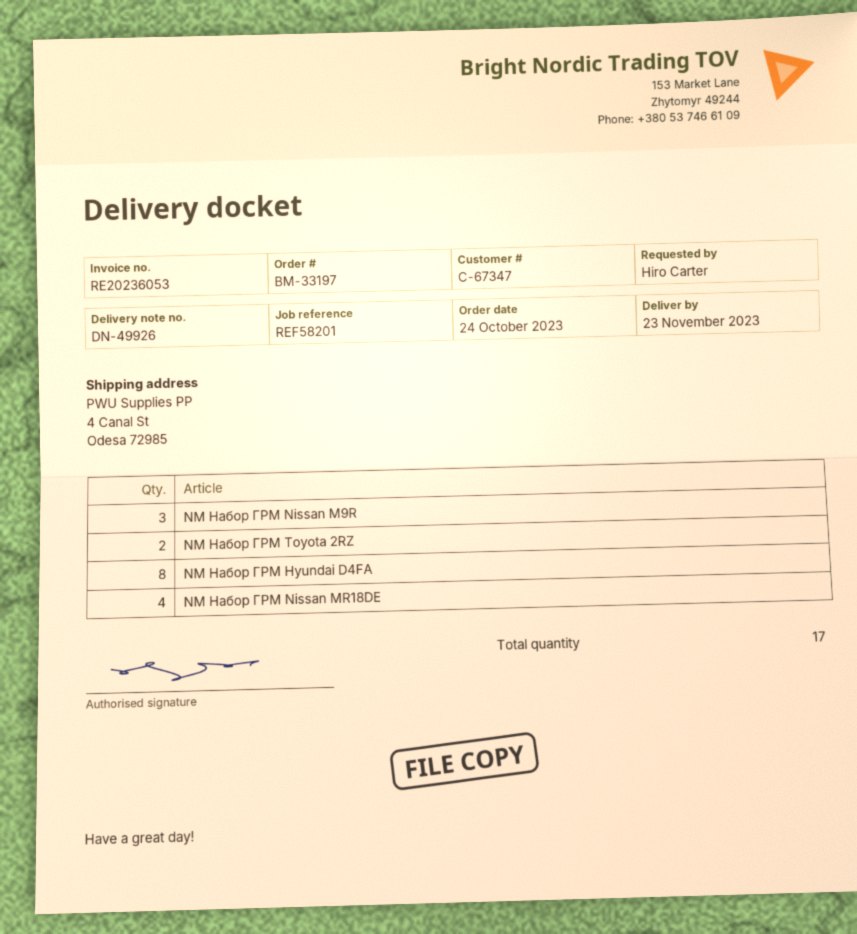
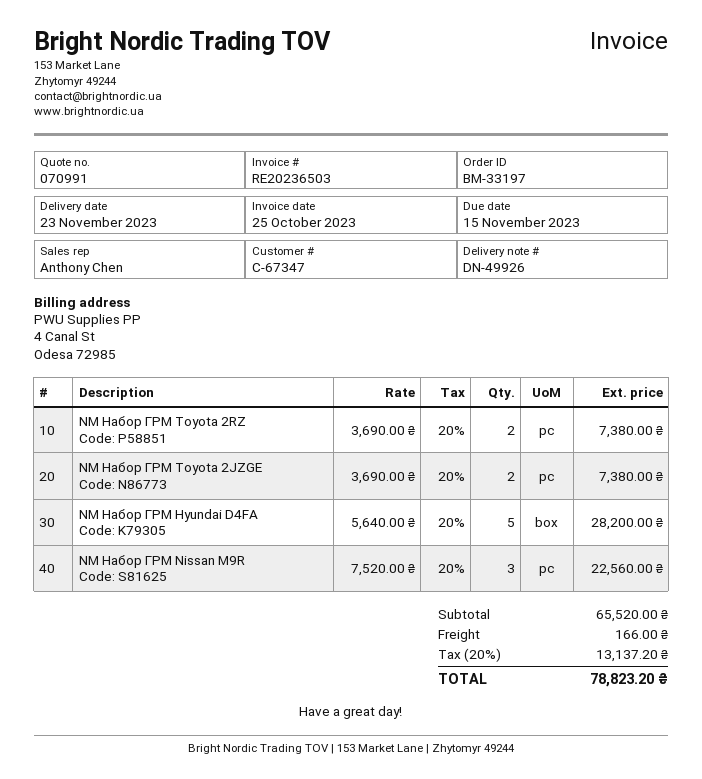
invoice number: RE20236053 -> RE20236503
NM Набор ГРМ Hyundai D4FA: 8 -> 5
NM Набор ГРМ Nissan MR18DE: 4 -> none
NM Набор ГРМ Toyota 2JZGE: none -> 2

